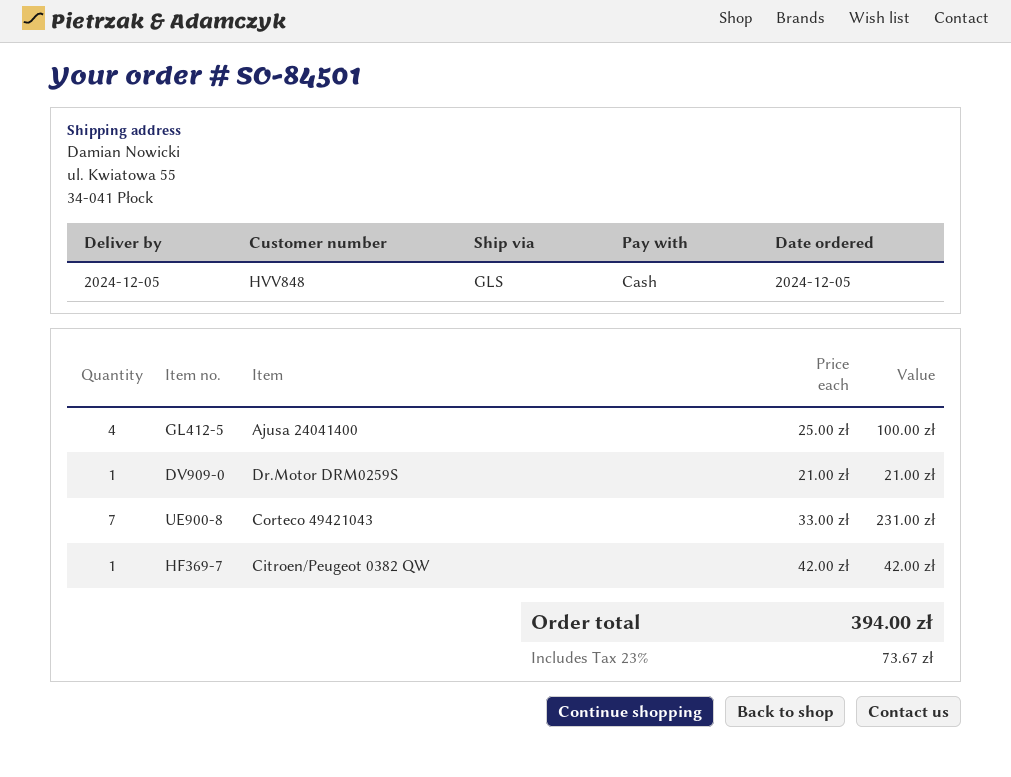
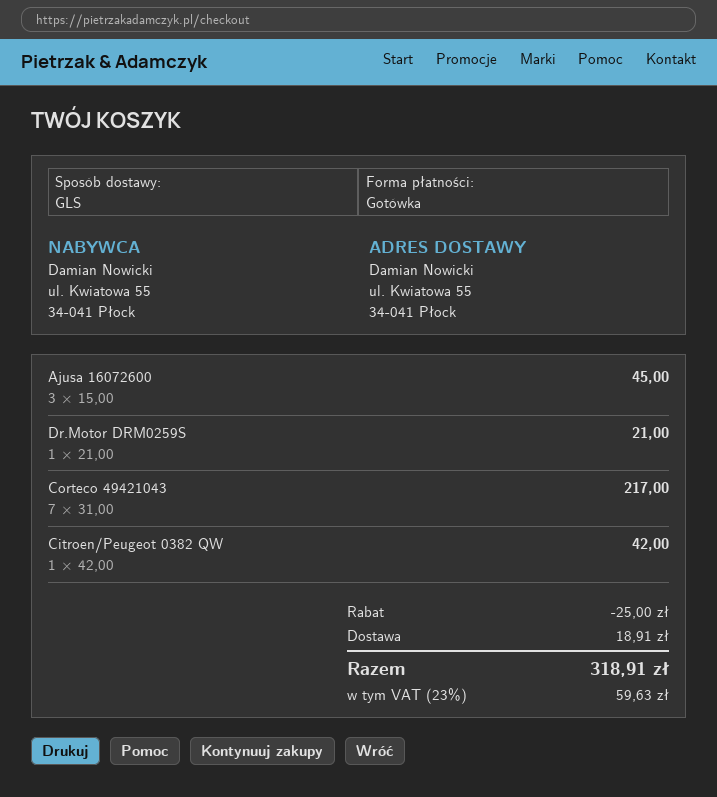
Ajusa 24041400: 4 x 25.00 = 100.00 -> none
Corteco 49421043: 7 x 33.00 = 231.00 -> 7 x 31.00 = 217.00
Ajusa 16072600: none -> 3 x 15.00 = 45.00
discount: none -> 25.00
shipping: none -> 18.91
tax: 23% = 73.67 -> 23% = 59.63
total: 394.00 -> 318.91

